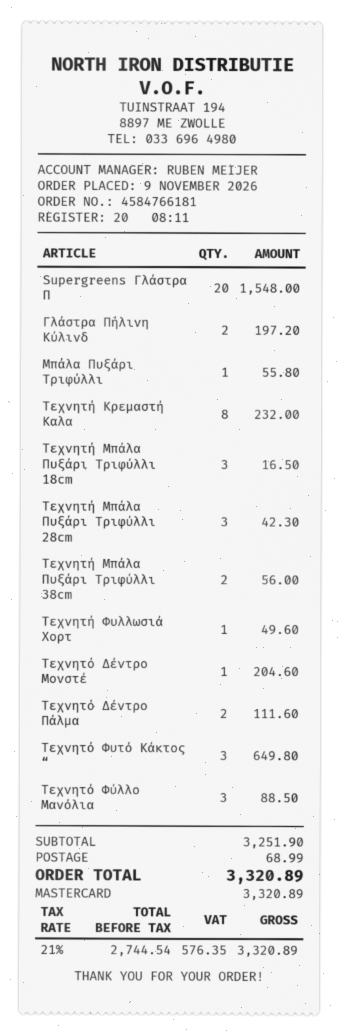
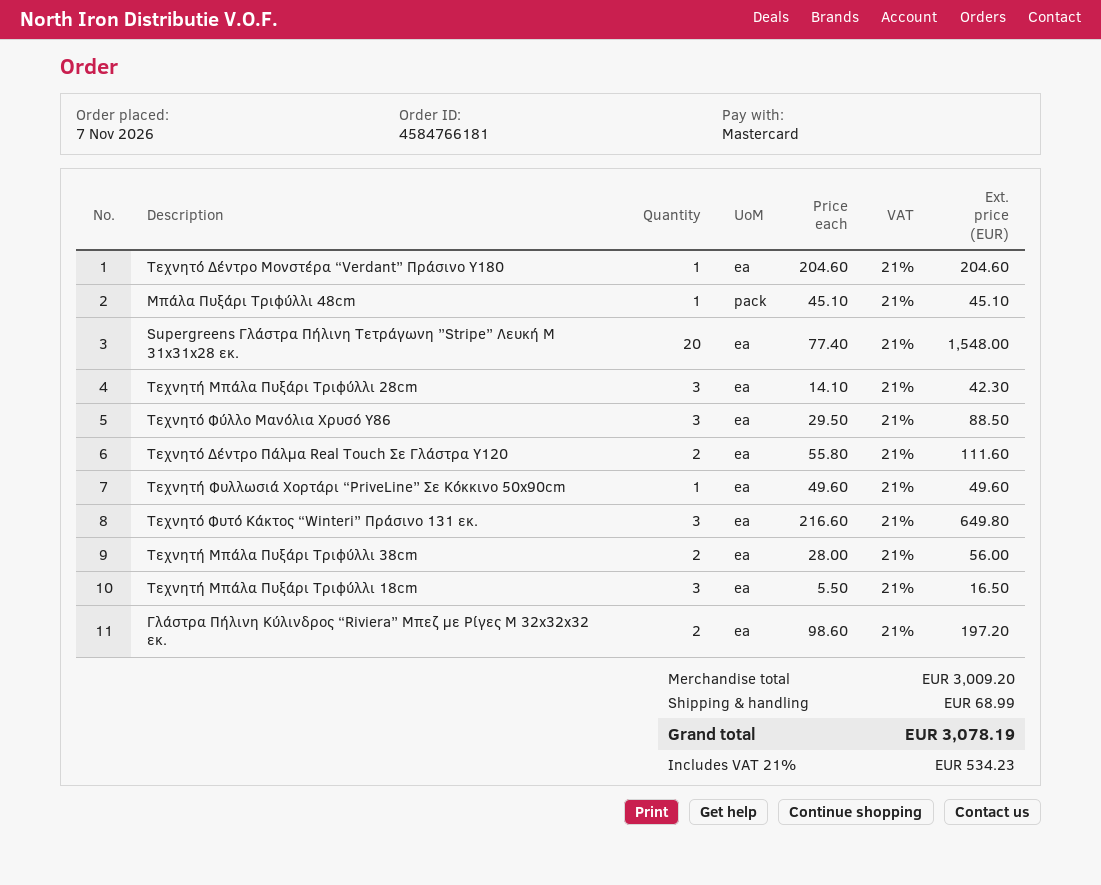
order date: 2026-11-09 -> 2026-11-07
Μπάλα Πυξάρι Τριφύλλι: 1 for 55.80 -> 1 for 45.10
Τεχνητή Κρεμαστή Καλα: 8 for 232.00 -> none
subtotal: 3251.90 -> 3009.20
tax: 21% = 576.35 -> 21% = 534.23
total: 3320.89 -> 3078.19

